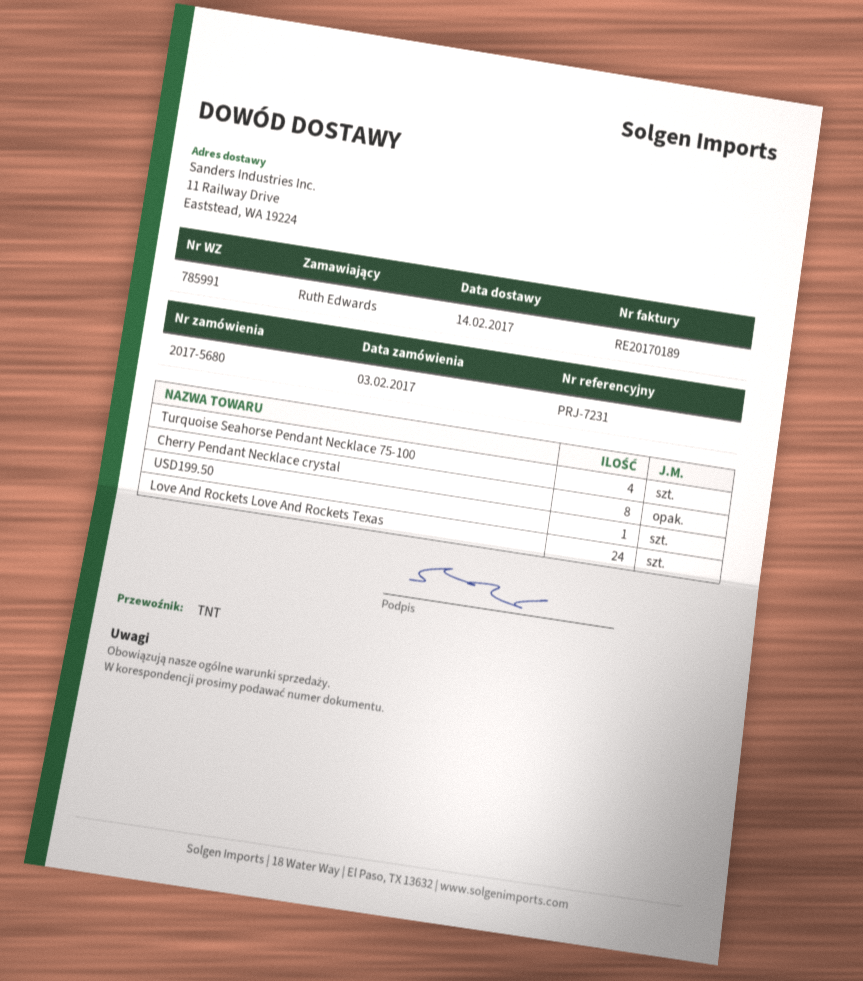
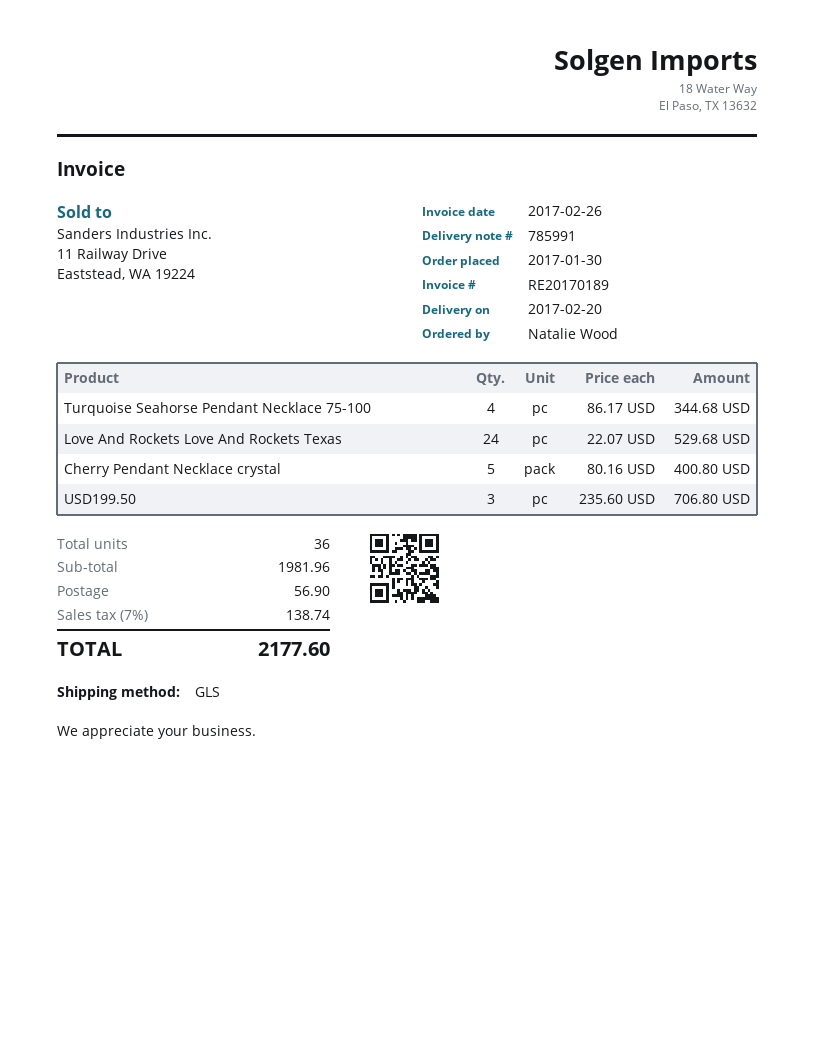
order date: 2017-02-03 -> 2017-01-30
delivery date: 2017-02-14 -> 2017-02-20
ordered by: Ruth Edwards -> Natalie Wood
shipping method: TNT -> GLS
Cherry Pendant Necklace crystal: 8 -> 5
USD199.50: 1 -> 3

